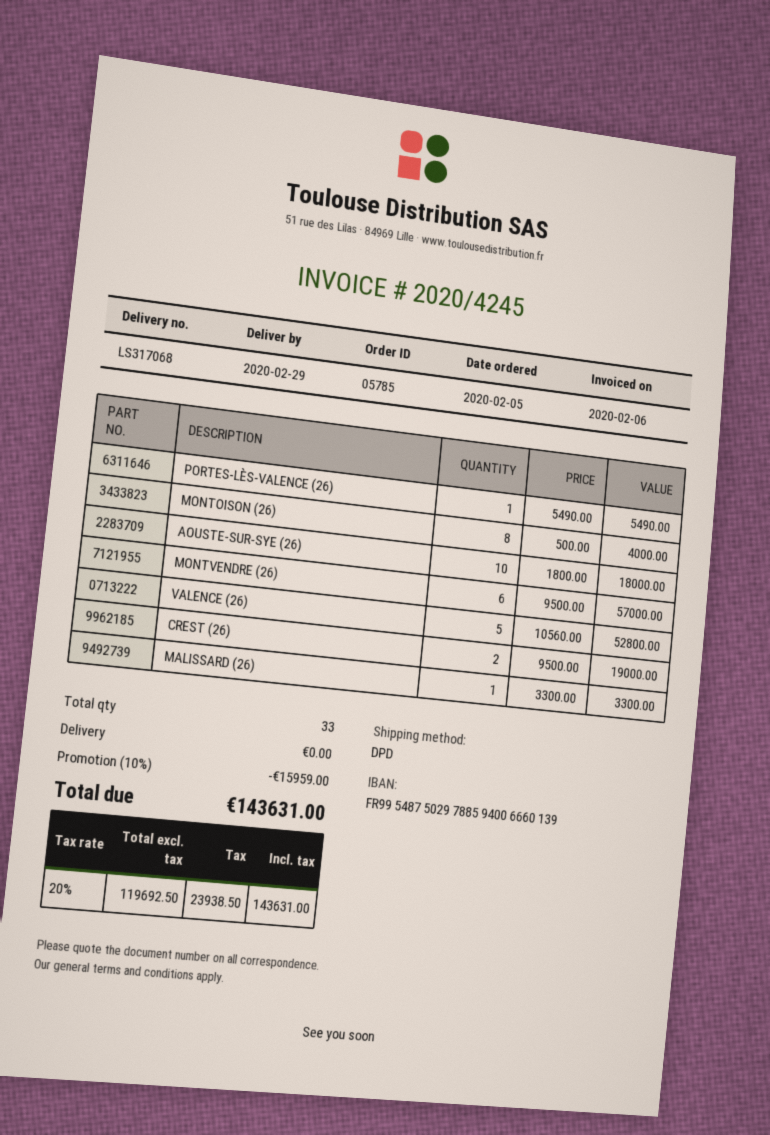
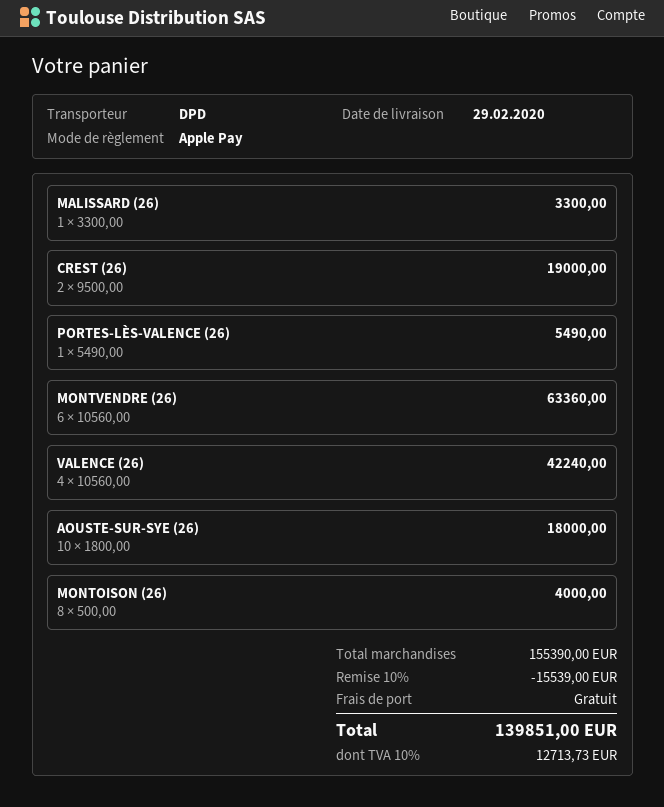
MONTVENDRE (26): 6 x 9500.00 = 57000.00 -> 6 x 10560.00 = 63360.00
VALENCE (26): 5 x 10560.00 = 52800.00 -> 4 x 10560.00 = 42240.00
discount: 10% = 15959.00 -> 10% = 15539.00
tax: 20% = 23938.50 -> 10% = 12713.73
total: 143631.00 -> 139851.00

